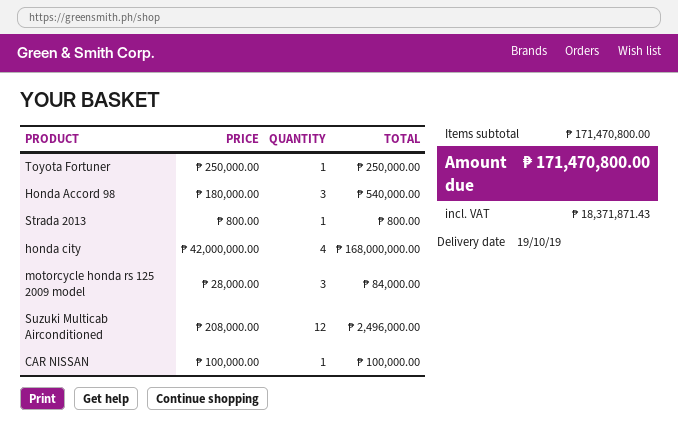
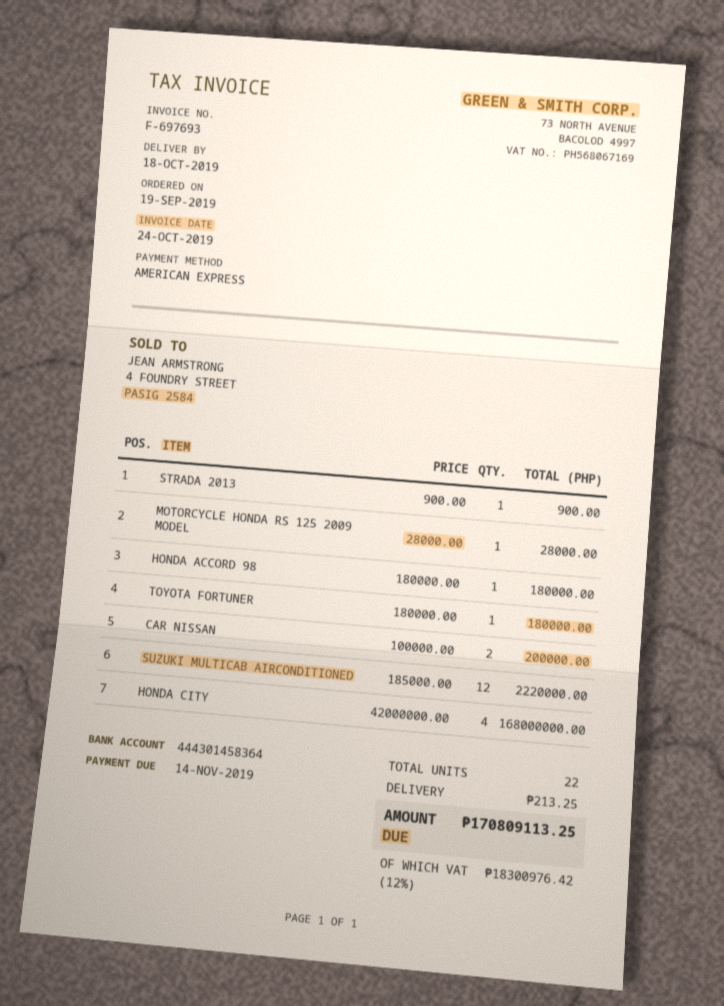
delivery date: 2019-10-19 -> 2019-10-18
Toyota Fortuner: 1 x 250000.00 = 250000.00 -> 1 x 180000.00 = 180000.00
Honda Accord 98: 3 x 180000.00 = 540000.00 -> 1 x 180000.00 = 180000.00
Strada 2013: 1 x 800.00 = 800.00 -> 1 x 900.00 = 900.00
motorcycle honda rs 125 2009 model: 3 x 28000.00 = 84000.00 -> 1 x 28000.00 = 28000.00
Suzuki Multicab Airconditioned: 12 x 208000.00 = 2496000.00 -> 12 x 185000.00 = 2220000.00
CAR NISSAN: 1 x 100000.00 = 100000.00 -> 2 x 100000.00 = 200000.00
shipping: none -> 213.25
tax: 18371871.43 -> 18300976.42
total: 171470800.00 -> 170809113.25

